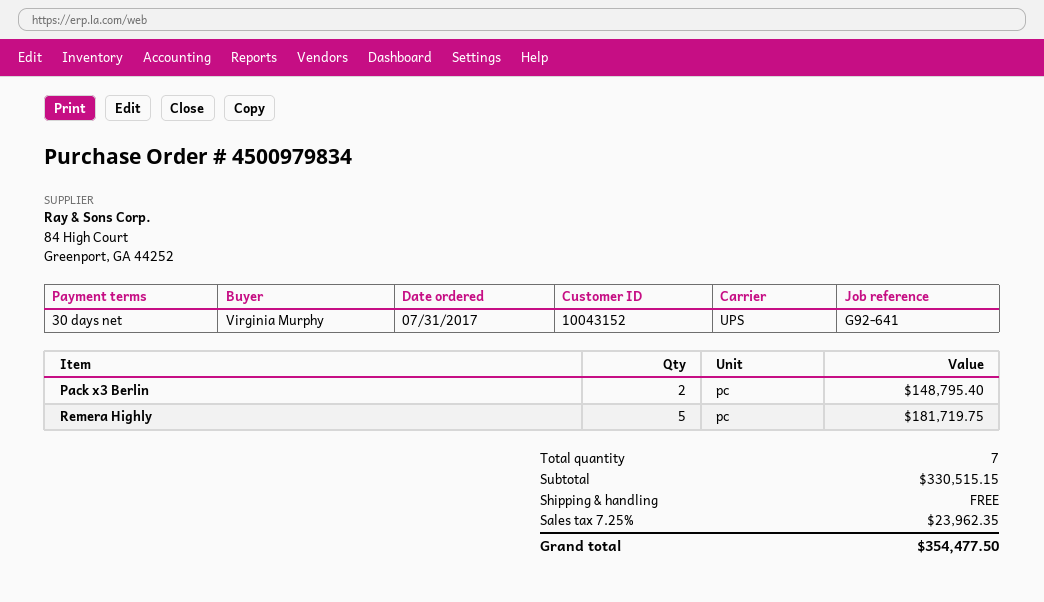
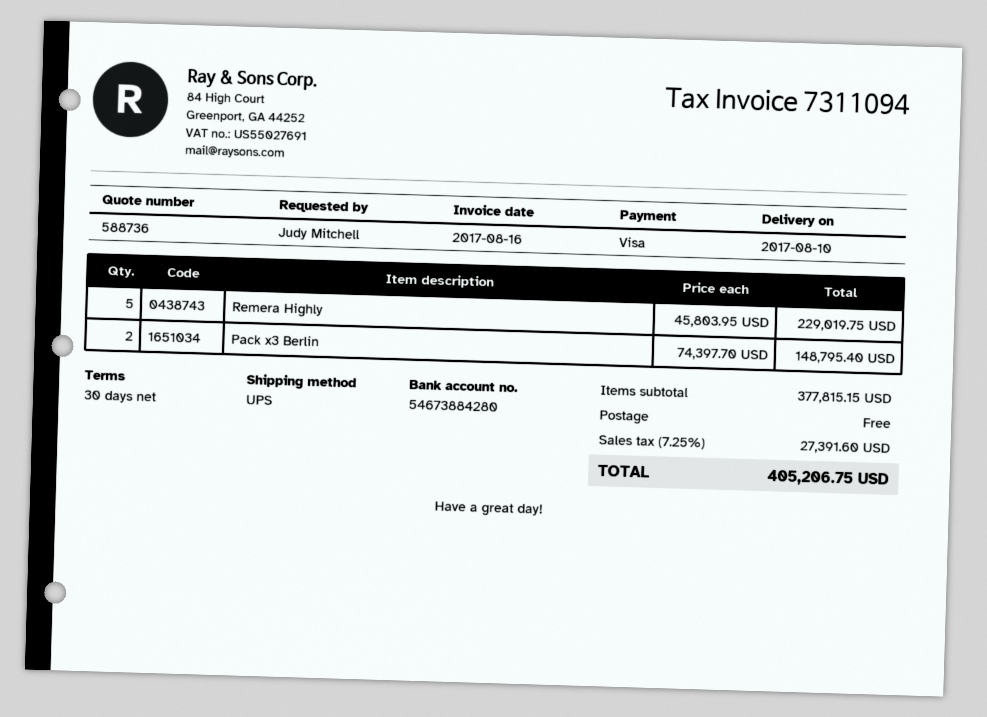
ordered by: Virginia Murphy -> Judy Mitchell
Remera Highly: 5 for 181719.75 -> 5 for 229019.75
subtotal: 330515.15 -> 377815.15
tax: 7.25% = 23962.35 -> 7.25% = 27391.60
total: 354477.50 -> 405206.75

